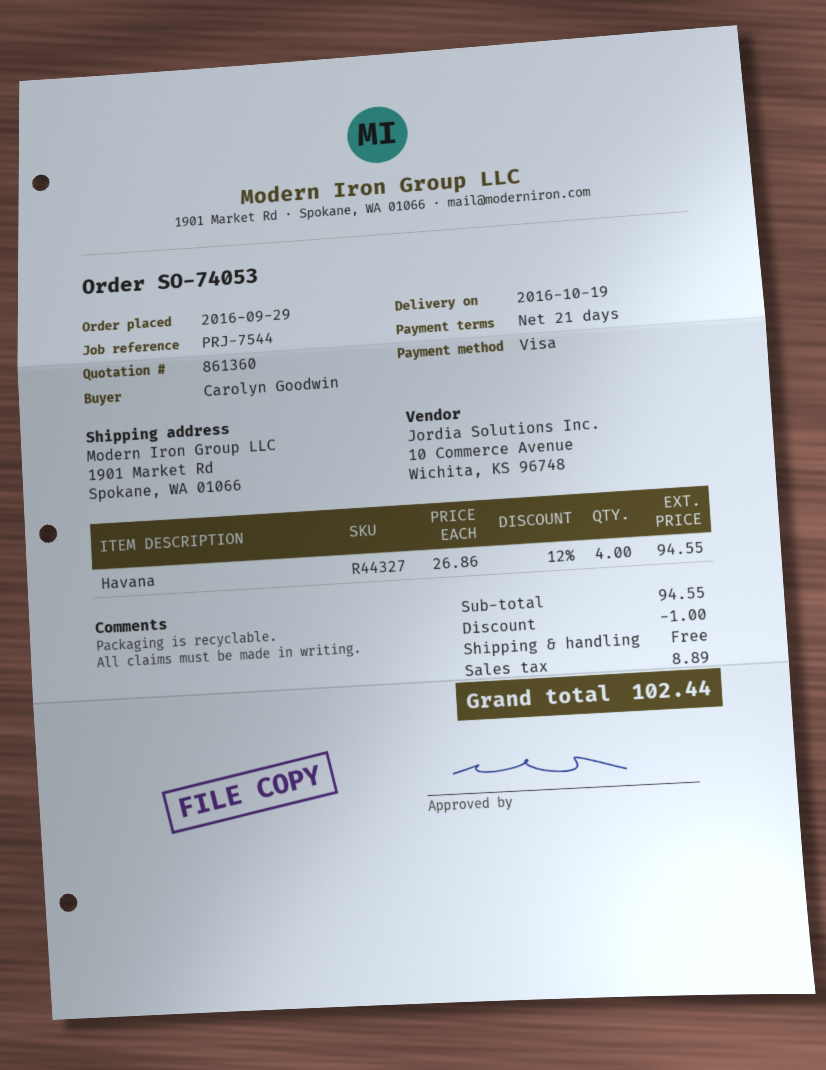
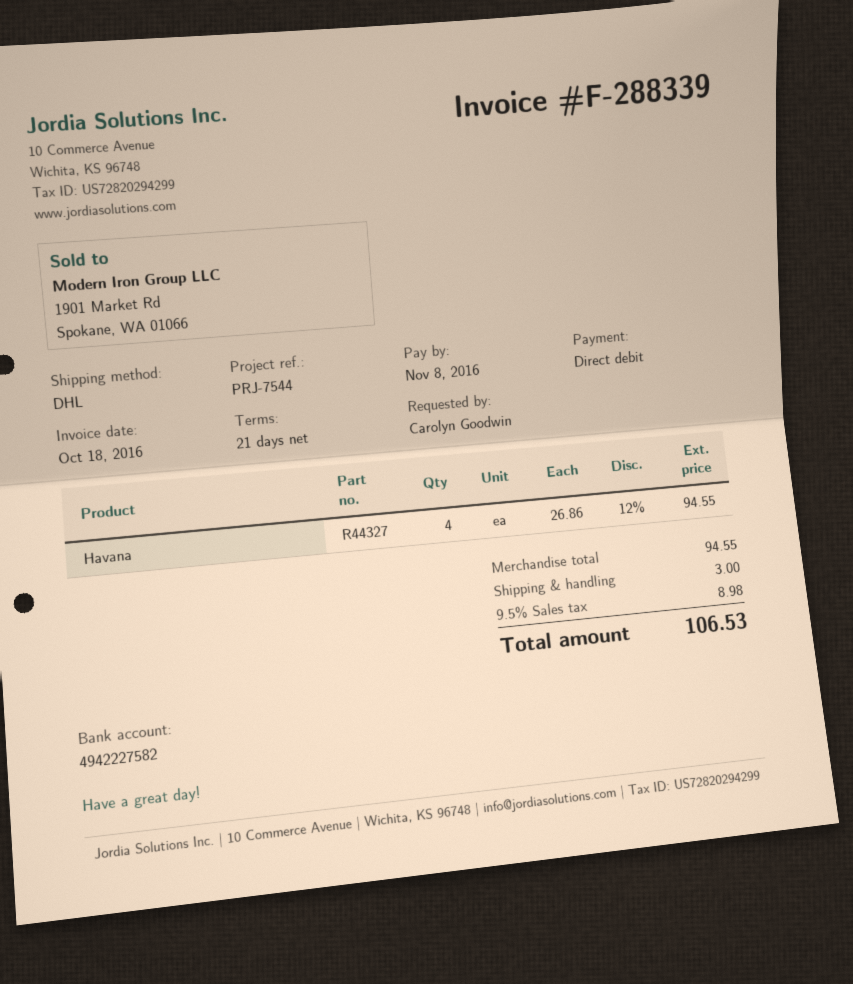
payment method: Visa -> direct debit
discount: 1.00 -> none
shipping: 0.00 -> 3.00
tax: 8.89 -> 8.98
total: 102.44 -> 106.53

